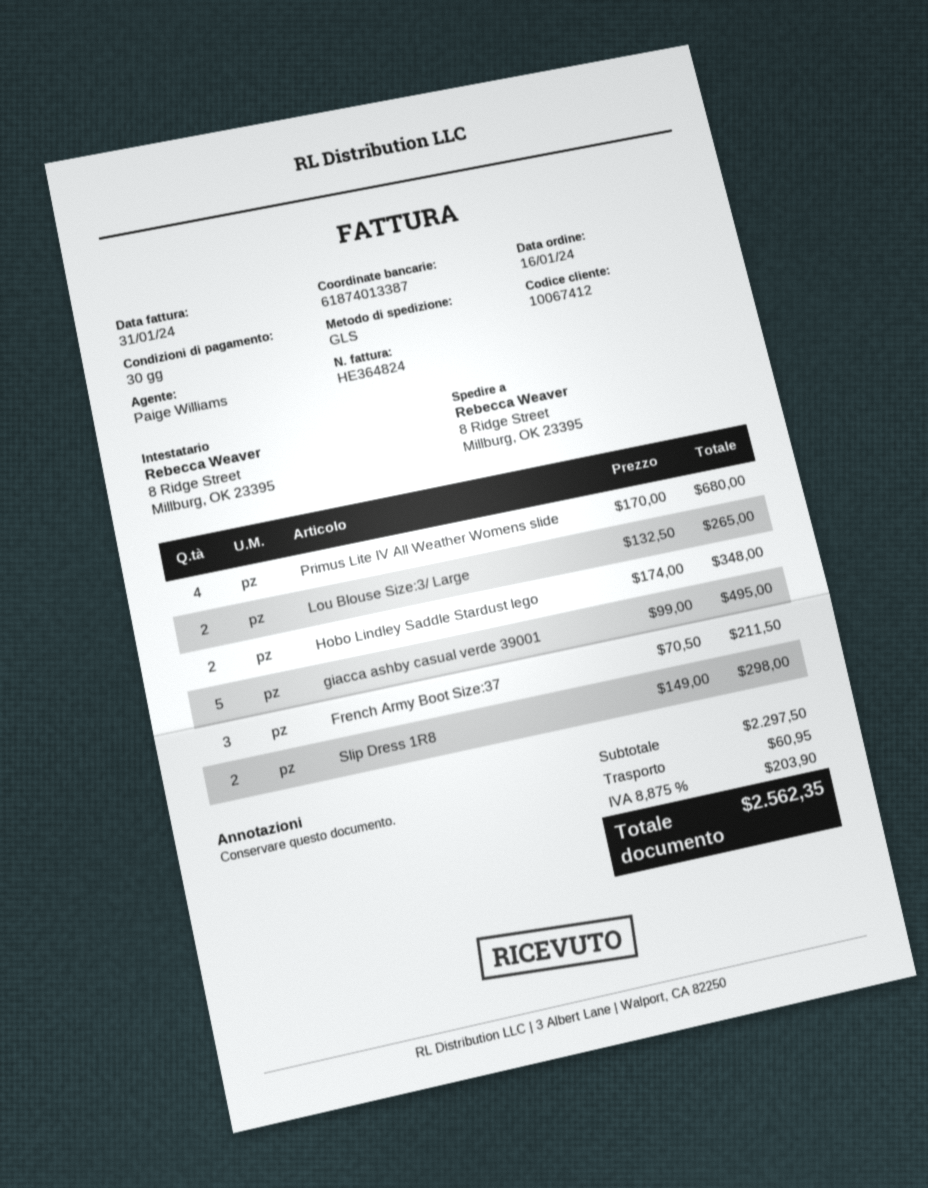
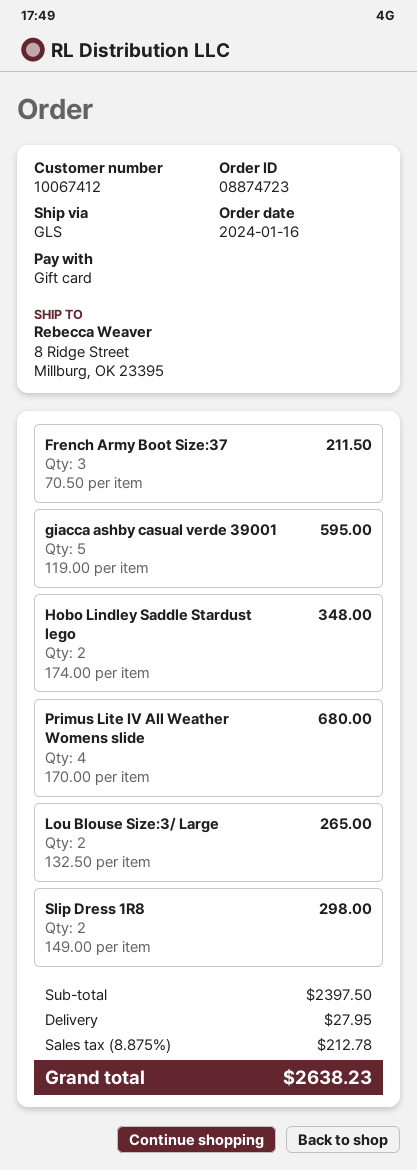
giacca ashby casual verde 39001: 5 x 99.00 = 495.00 -> 5 x 119.00 = 595.00
subtotal: 2297.50 -> 2397.50
shipping: 60.95 -> 27.95
tax: 8.875% = 203.90 -> 8.875% = 212.78
total: 2562.35 -> 2638.23

